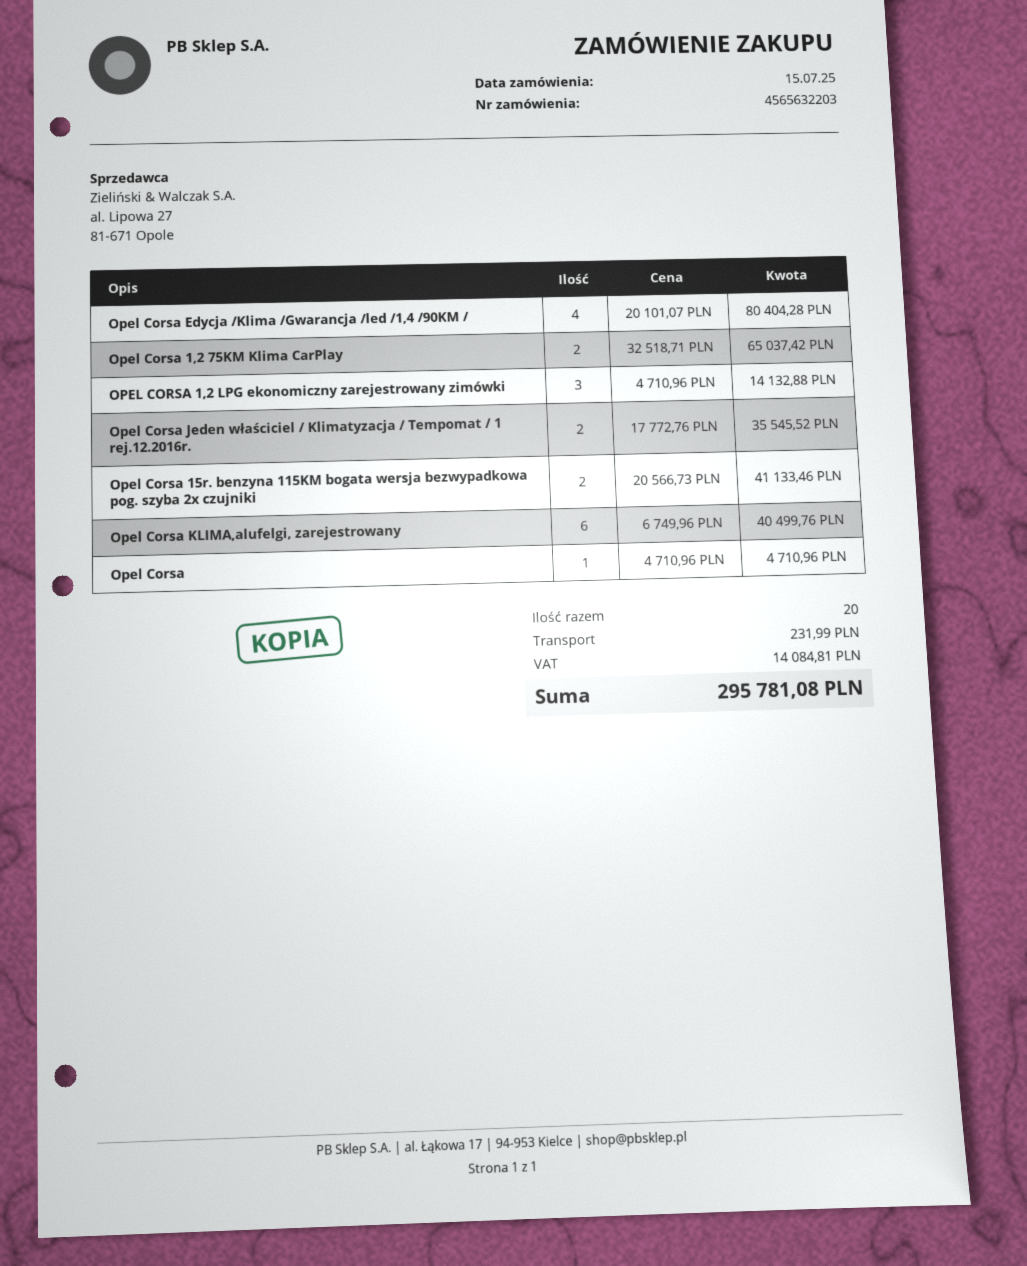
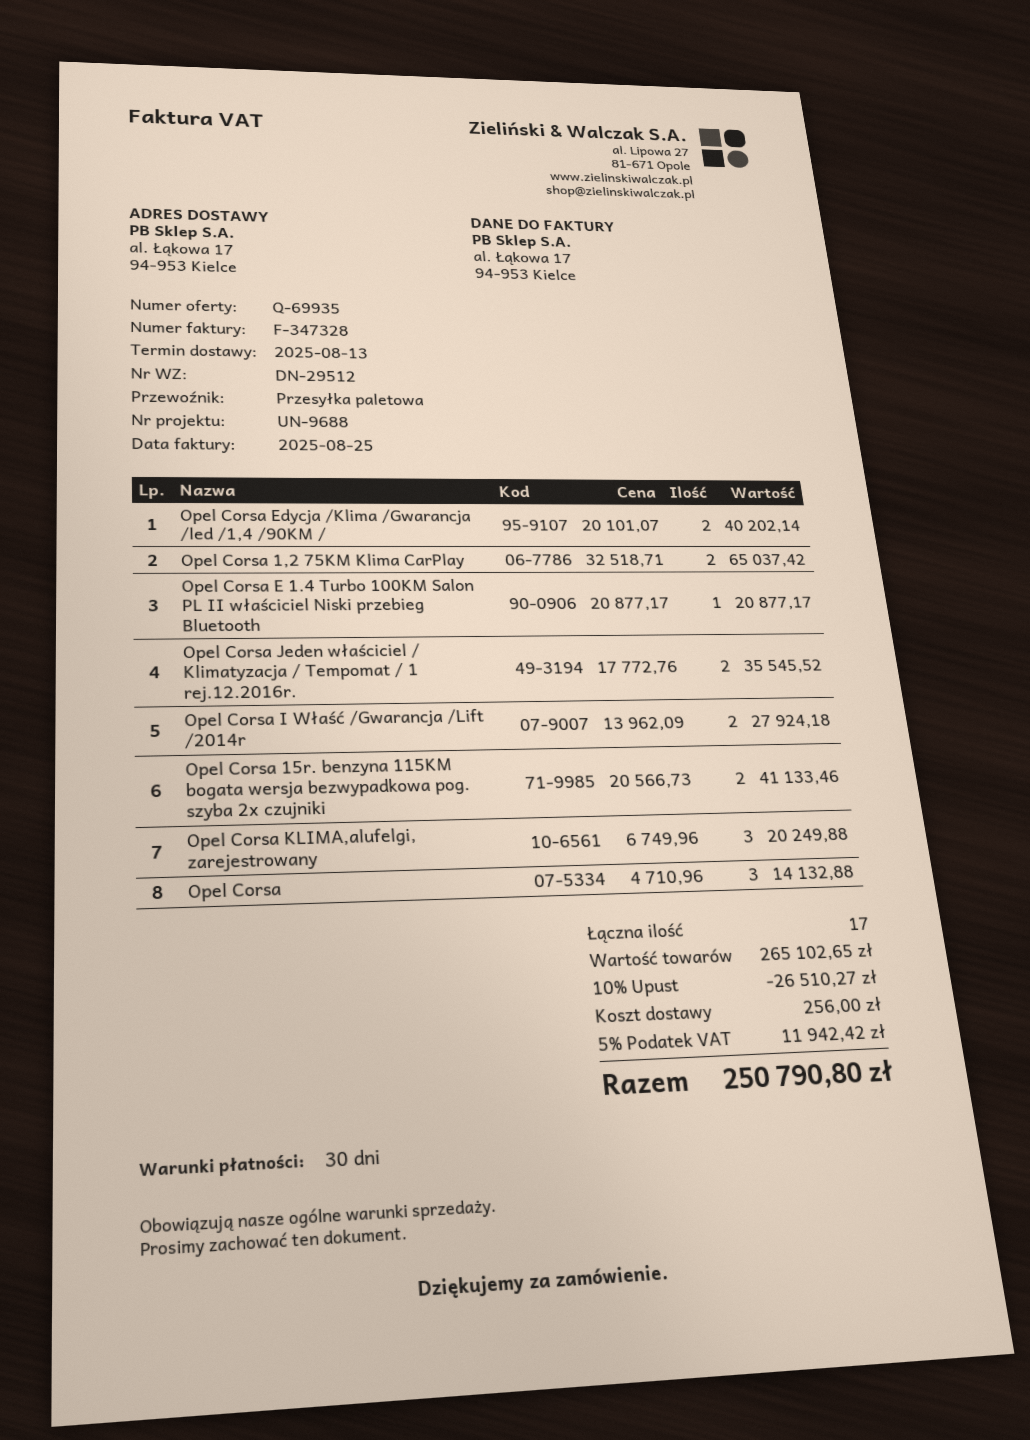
Opel Corsa Edycja /Klima /Gwarancja /led /1,4 /90KM /: 4 x 20101.07 = 80404.28 -> 2 x 20101.07 = 40202.14
OPEL CORSA 1,2 LPG ekonomiczny zarejestrowany zimówki: 3 x 4710.96 = 14132.88 -> none
Opel Corsa KLIMA,alufelgi, zarejestrowany: 6 x 6749.96 = 40499.76 -> 3 x 6749.96 = 20249.88
Opel Corsa: 1 x 4710.96 = 4710.96 -> 3 x 4710.96 = 14132.88
Opel Corsa E 1.4 Turbo 100KM Salon PL II właściciel Niski przebieg Bluetooth: none -> 1 x 20877.17 = 20877.17
Opel Corsa I Właść /Gwarancja /Lift /2014r: none -> 2 x 13962.09 = 27924.18
total quantity: 20 -> 17
discount: none -> 10% = 26510.27
shipping: 231.99 -> 256.00
tax: 14084.81 -> 11942.42
total: 295781.08 -> 250790.80

